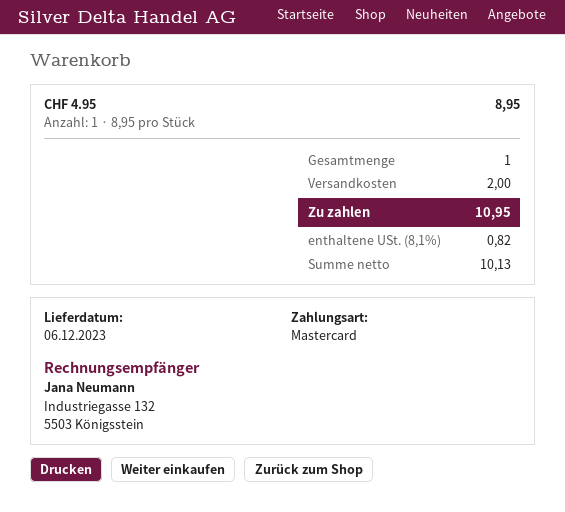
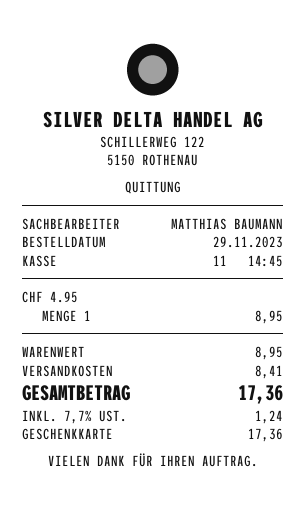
payment method: Mastercard -> gift card
shipping: 2.00 -> 8.41
tax: 8.1% = 0.82 -> 7.7% = 1.24
total: 10.95 -> 17.36

